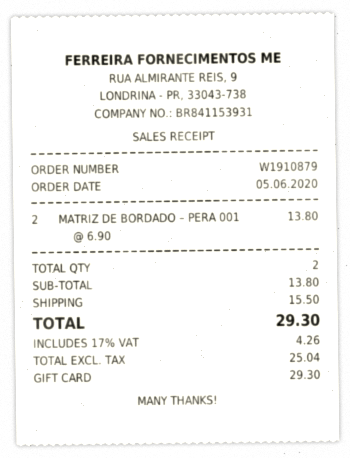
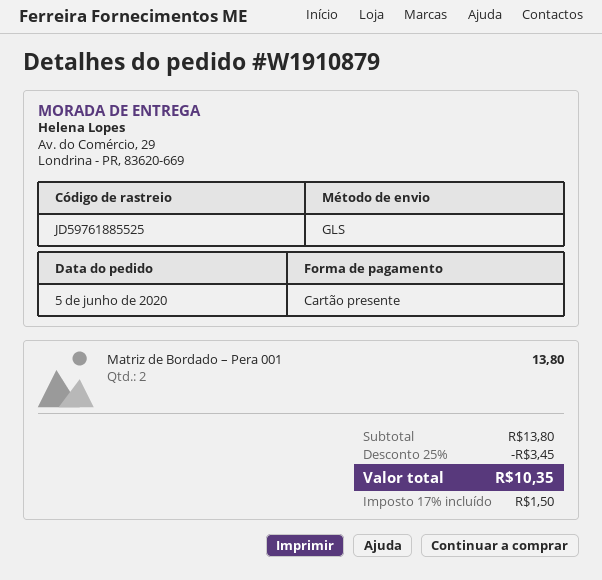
discount: none -> 25% = 3.45
shipping: 15.50 -> none
tax: 17% = 4.26 -> 17% = 1.50
total: 29.30 -> 10.35

